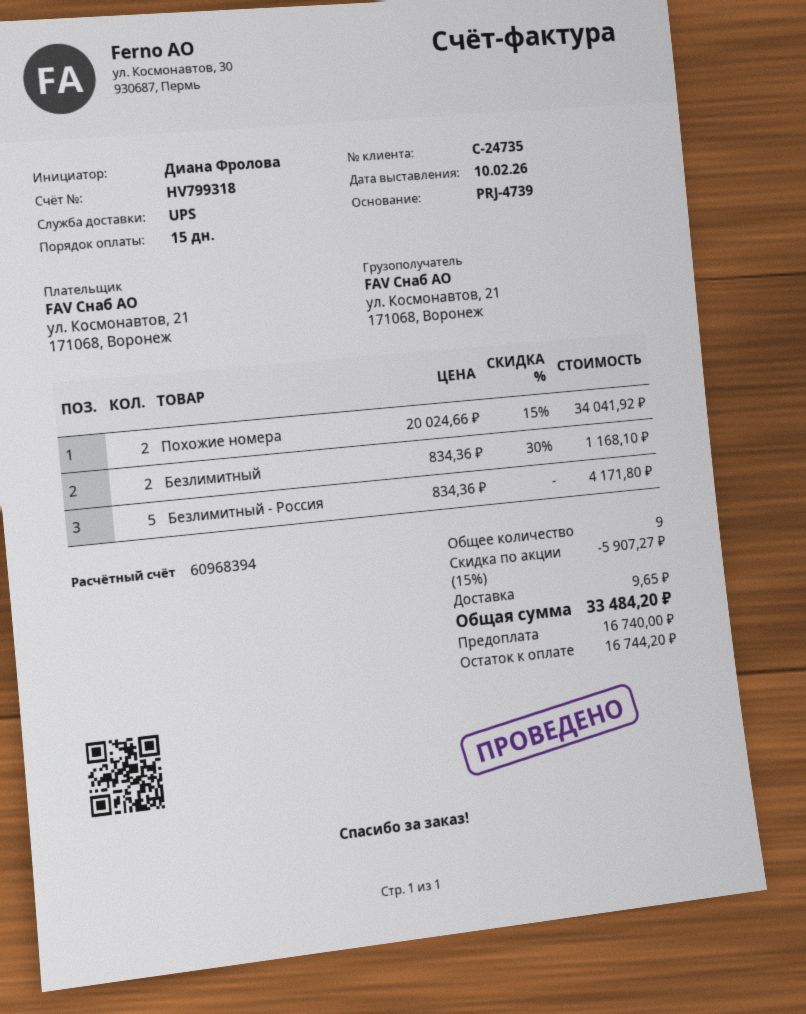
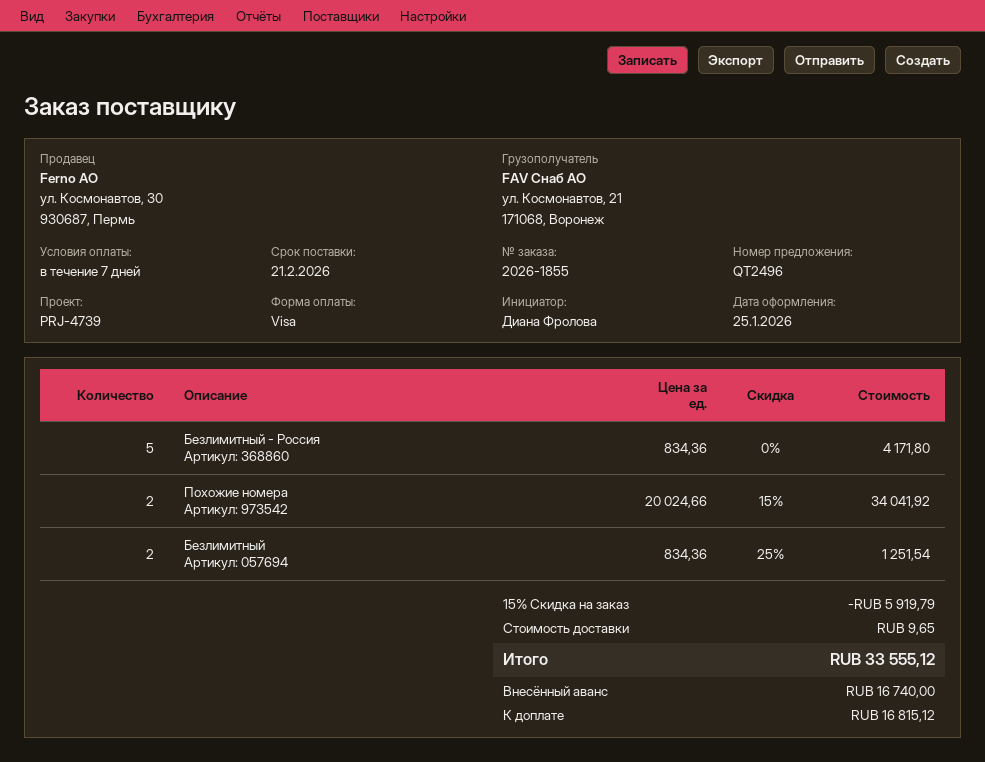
payment terms: 15 days -> 7 days
Безлимитный: 2 x 834.36 - 30% = 1168.10 -> 2 x 834.36 - 25% = 1251.54
discount: 15% = 5907.27 -> 15% = 5919.79
total: 33484.20 -> 33555.12
balance: 16744.20 -> 16815.12

